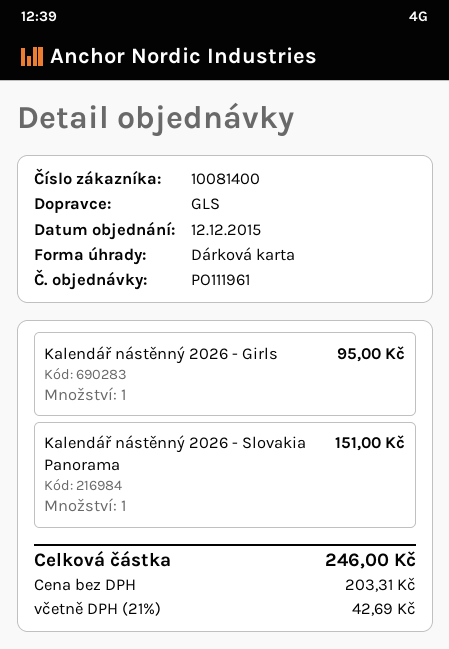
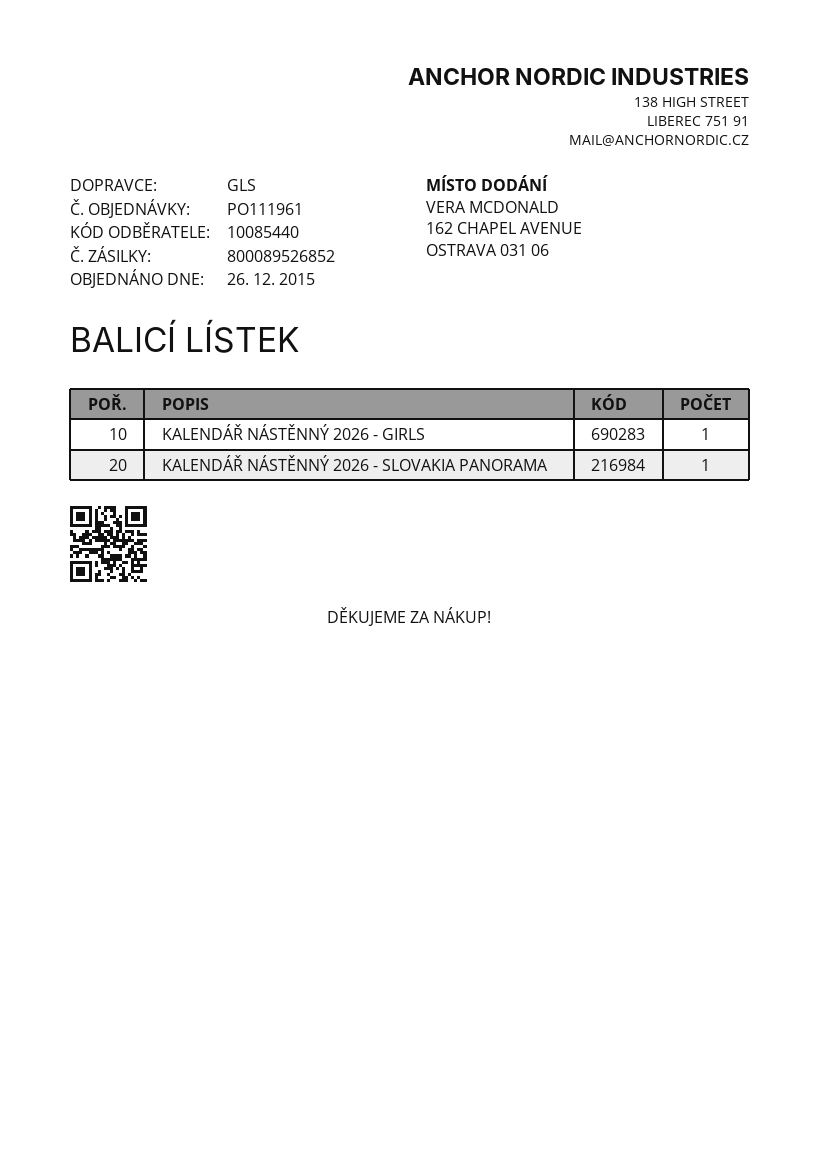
order date: 2015-12-12 -> 2015-12-26
customer number: 10081400 -> 10085440

